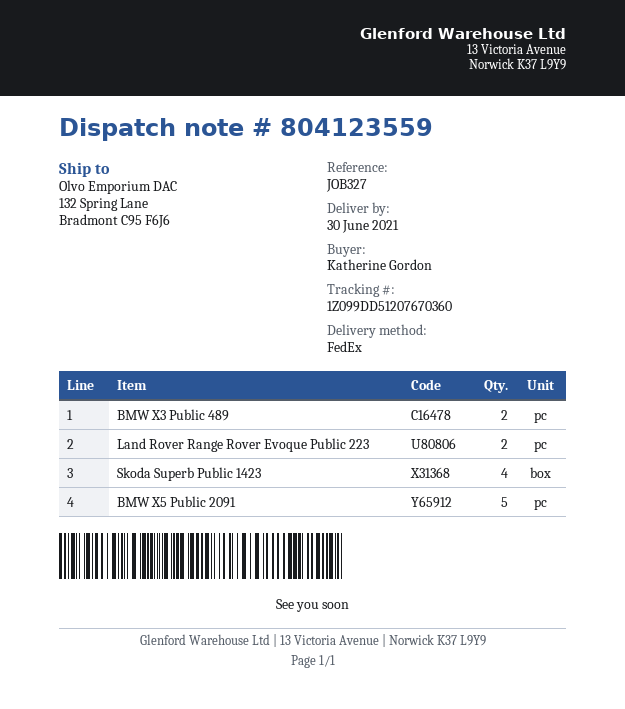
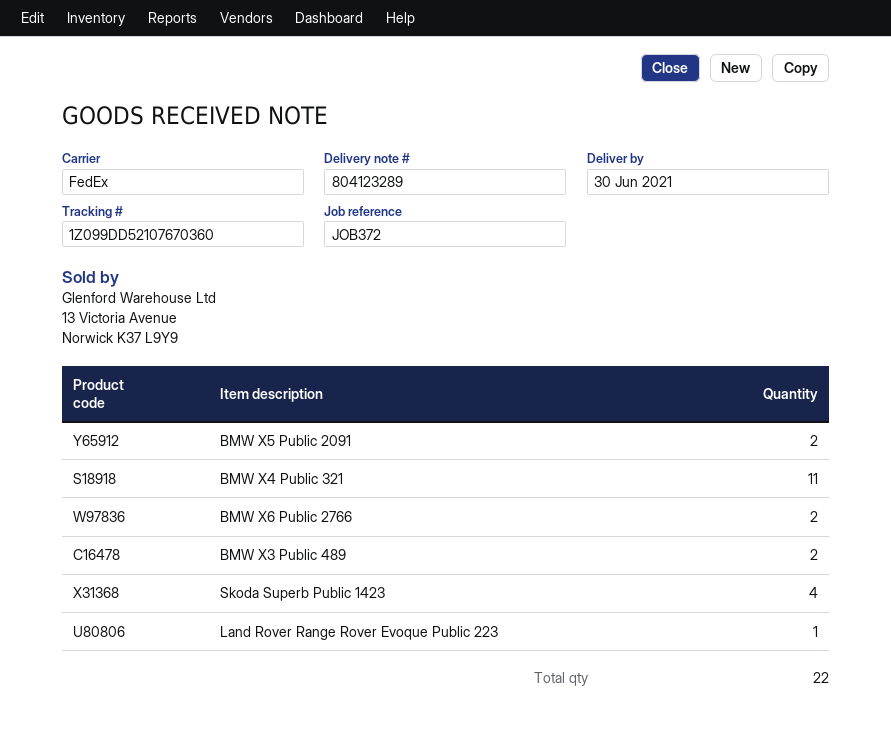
delivery note number: 804123559 -> 804123289
reference: JOB327 -> JOB372
tracking number: 1Z099DD51207670360 -> 1Z099DD52107670360
Land Rover Range Rover Evoque Public 223: 2 -> 1
BMW X5 Public 2091: 5 -> 2
BMW X4 Public 321: none -> 11
BMW X6 Public 2766: none -> 2

